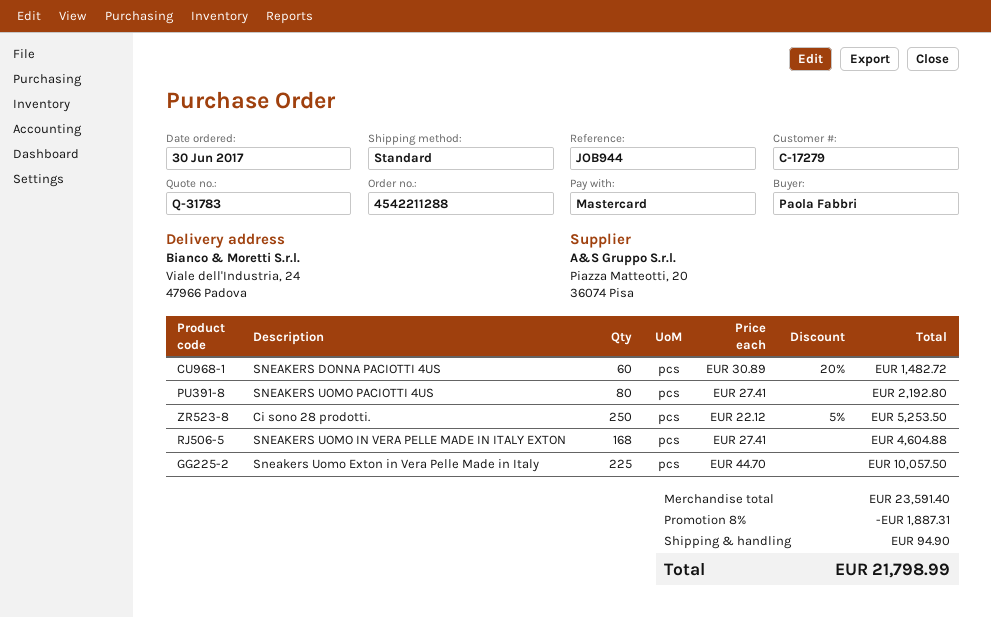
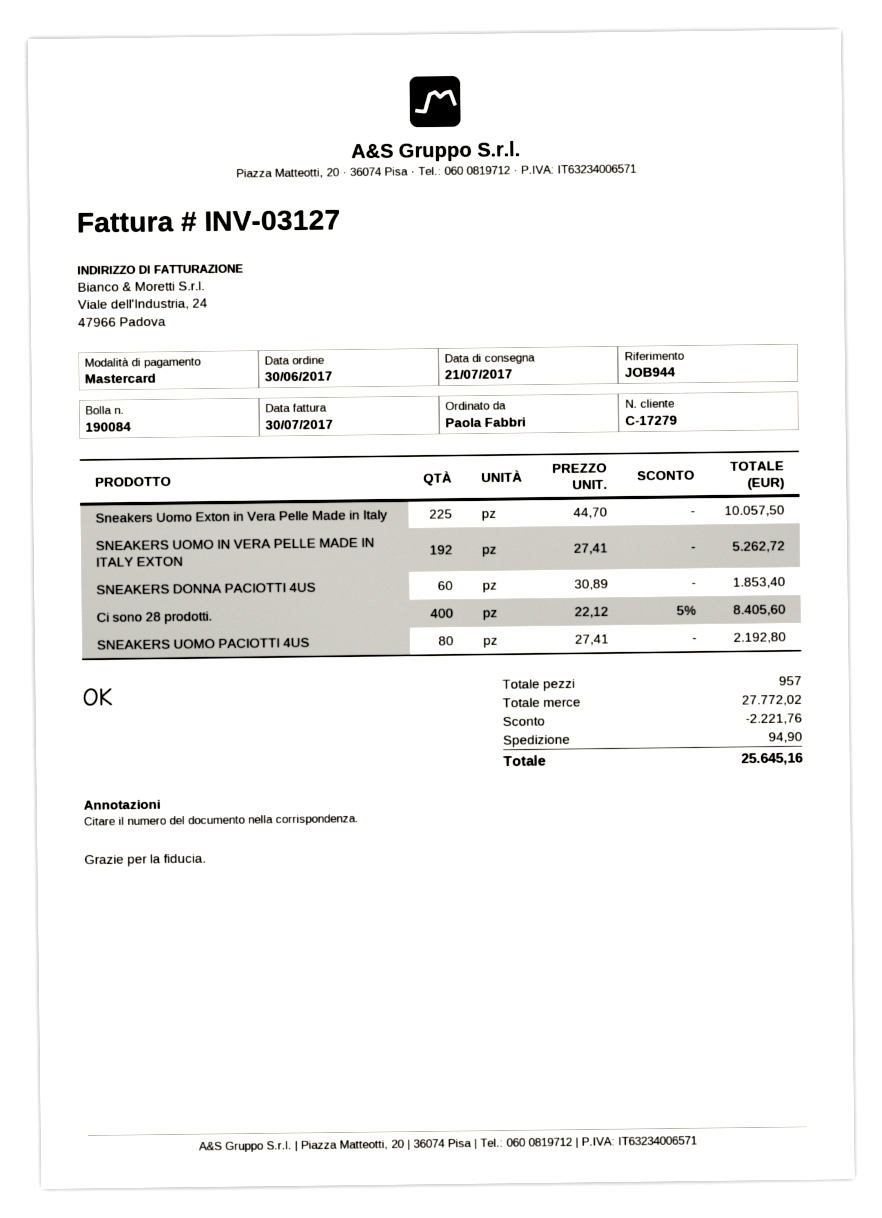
SNEAKERS DONNA PACIOTTI 4US: 60 x 30.89 - 20% = 1482.72 -> 60 x 30.89 = 1853.40
Ci sono 28 prodotti.: 250 x 22.12 - 5% = 5253.50 -> 400 x 22.12 - 5% = 8405.60
SNEAKERS UOMO IN VERA PELLE MADE IN ITALY EXTON: 168 x 27.41 = 4604.88 -> 192 x 27.41 = 5262.72
subtotal: 23591.40 -> 27772.02
discount: 1887.31 -> 2221.76
total: 21798.99 -> 25645.16

